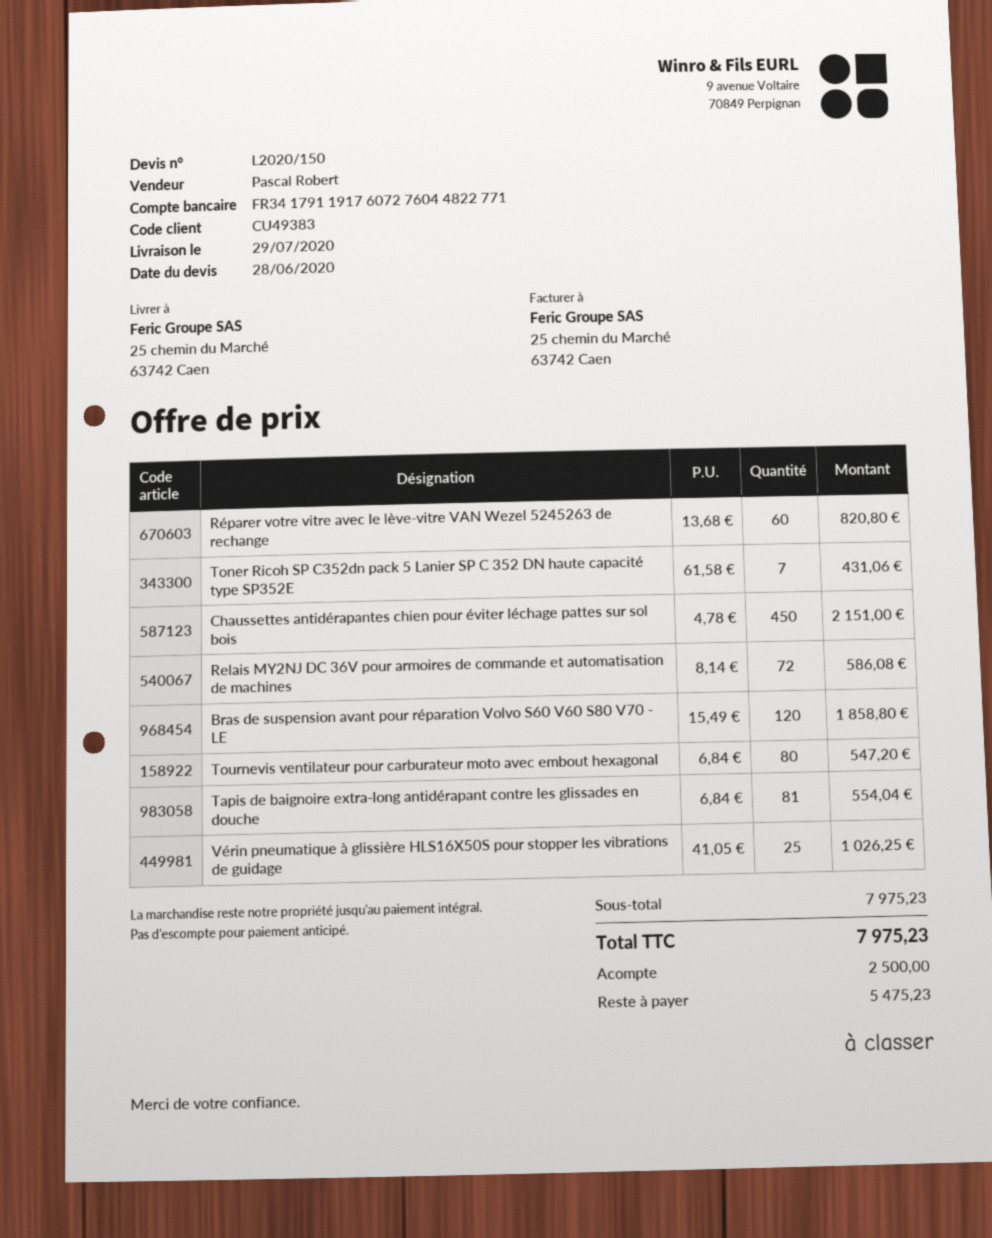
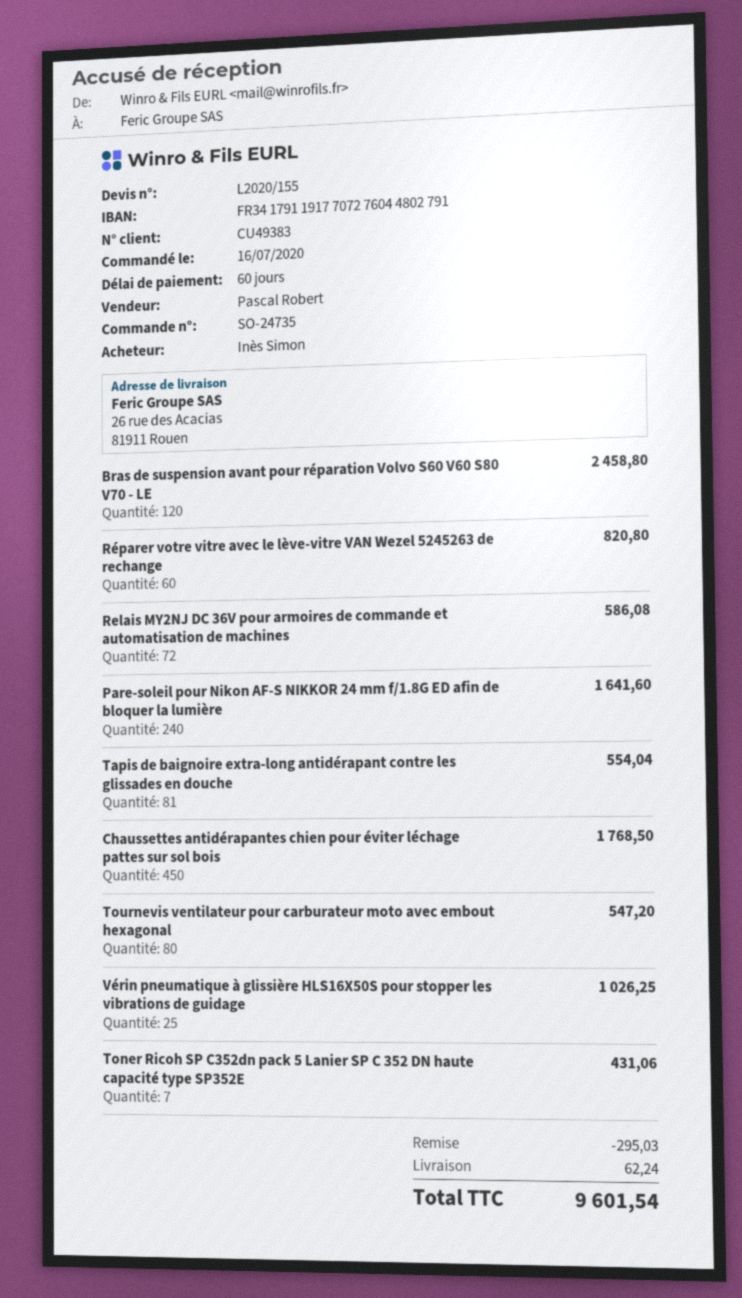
quote number: L2020/150 -> L2020/155
bank account: FR3417911917607276044822771 -> FR3417911917707276044802791
ship to: 25 chemin du Marché, 63742 Caen -> 26 rue des Acacias, 81911 Rouen
Chaussettes antidérapantes chien pour éviter léchage pattes sur sol bois: 450 for 2151.00 -> 450 for 1768.50
Bras de suspension avant pour réparation Volvo S60 V60 S80 V70 - LE: 120 for 1858.80 -> 120 for 2458.80
Pare-soleil pour Nikon AF-S NIKKOR 24 mm f/1.8G ED afin de bloquer la lumière: none -> 240 for 1641.60
discount: none -> 295.03
shipping: none -> 62.24
total: 7975.23 -> 9601.54

